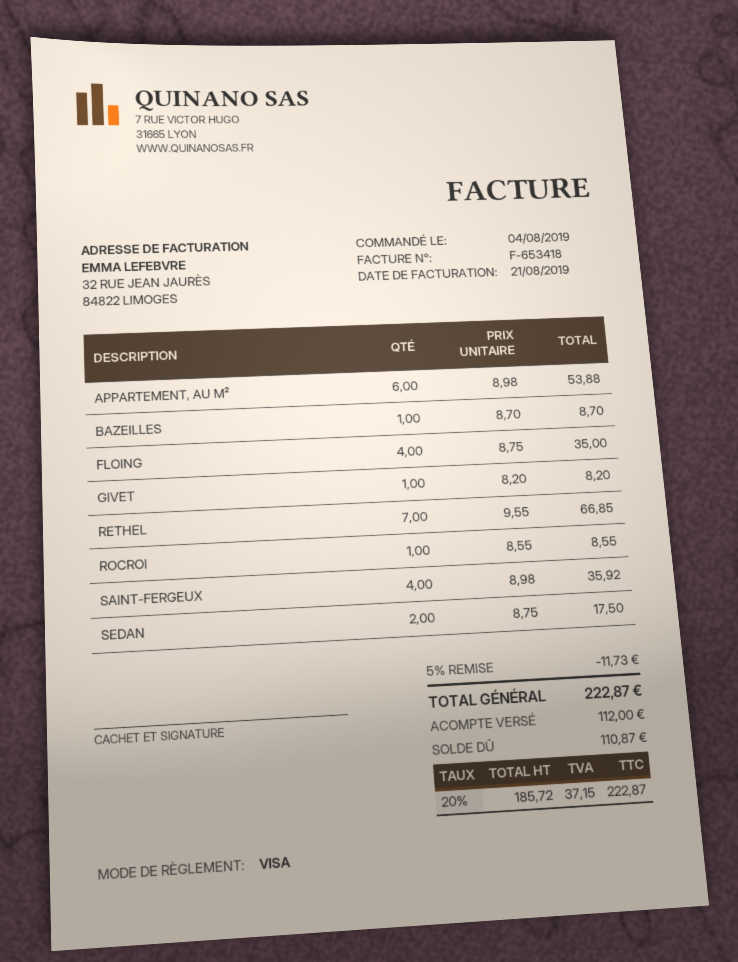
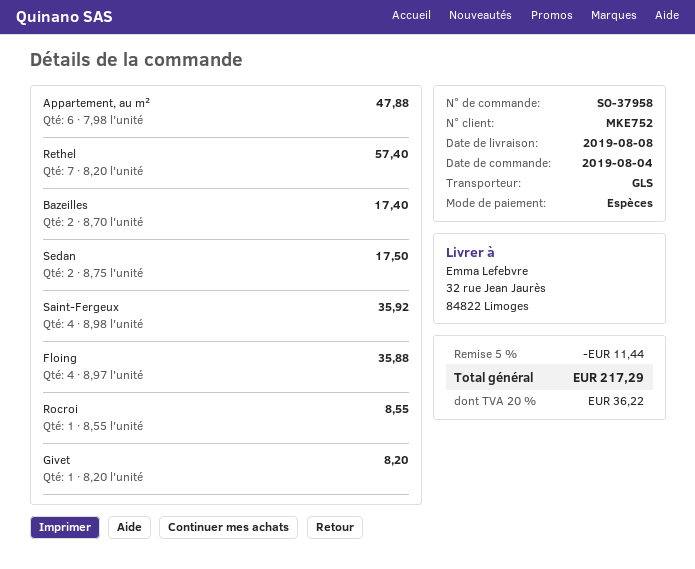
payment method: Visa -> cash
APPARTEMENT, AU M²: 6 x 8.98 = 53.88 -> 6 x 7.98 = 47.88
BAZEILLES: 1 x 8.70 = 8.70 -> 2 x 8.70 = 17.40
FLOING: 4 x 8.75 = 35.00 -> 4 x 8.97 = 35.88
RETHEL: 7 x 9.55 = 66.85 -> 7 x 8.20 = 57.40
discount: 5% = 11.73 -> 5% = 11.44
tax: 20% = 37.15 -> 20% = 36.22
total: 222.87 -> 217.29

